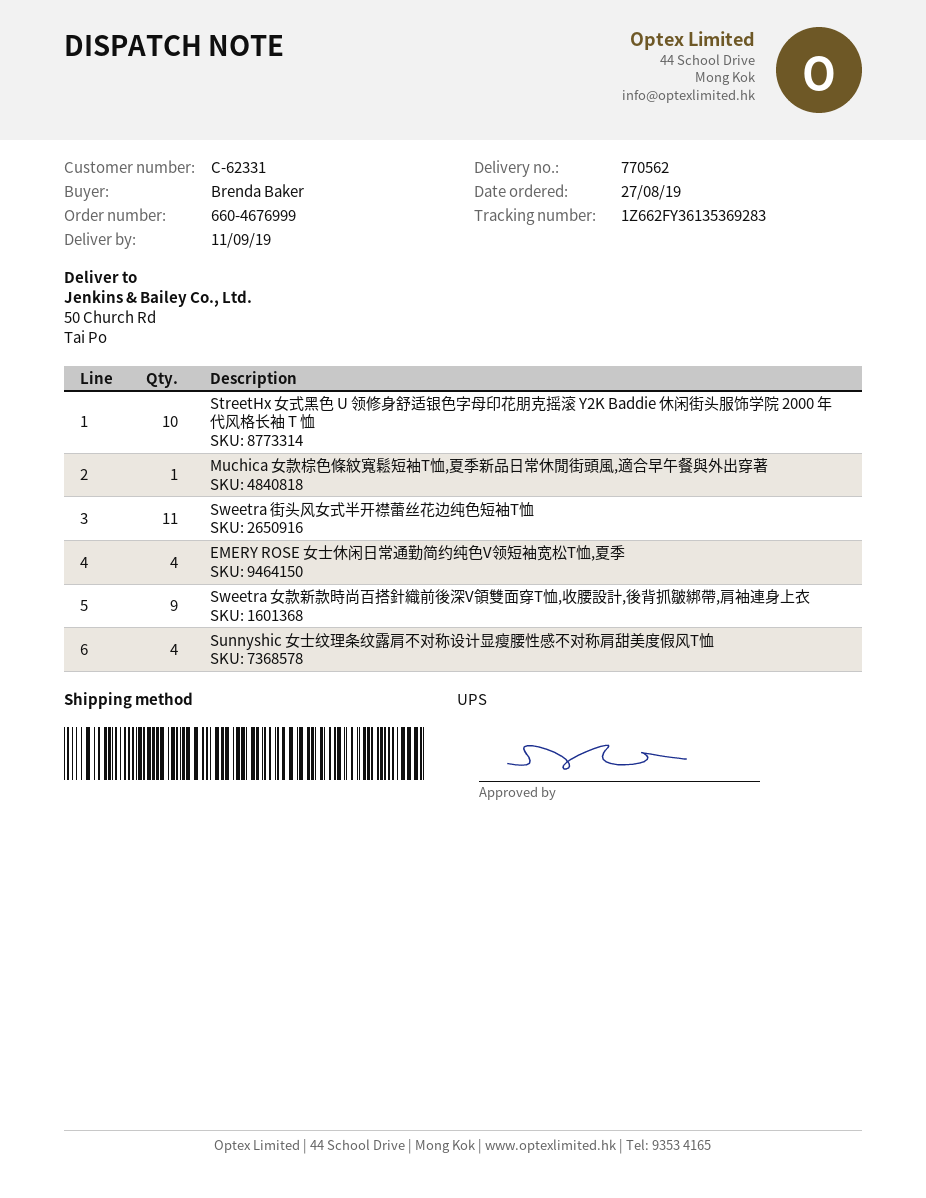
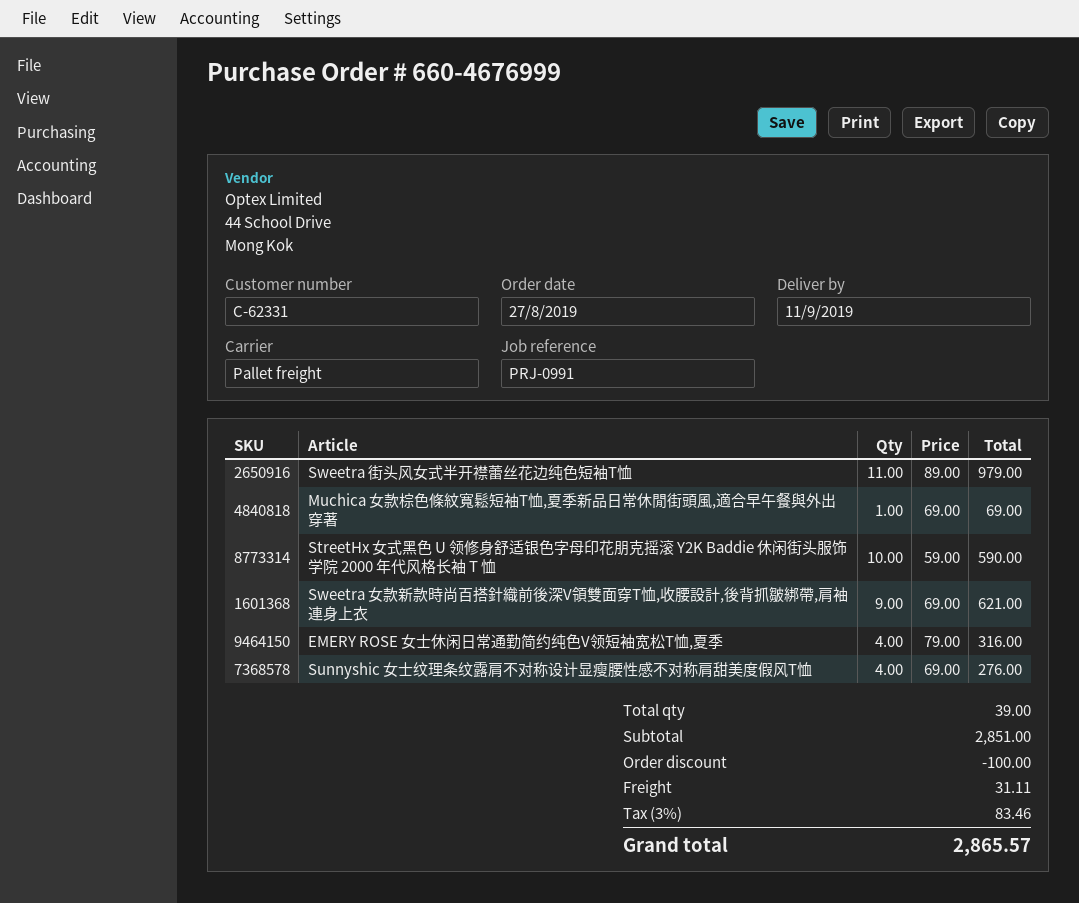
shipping method: UPS -> pallet freight

